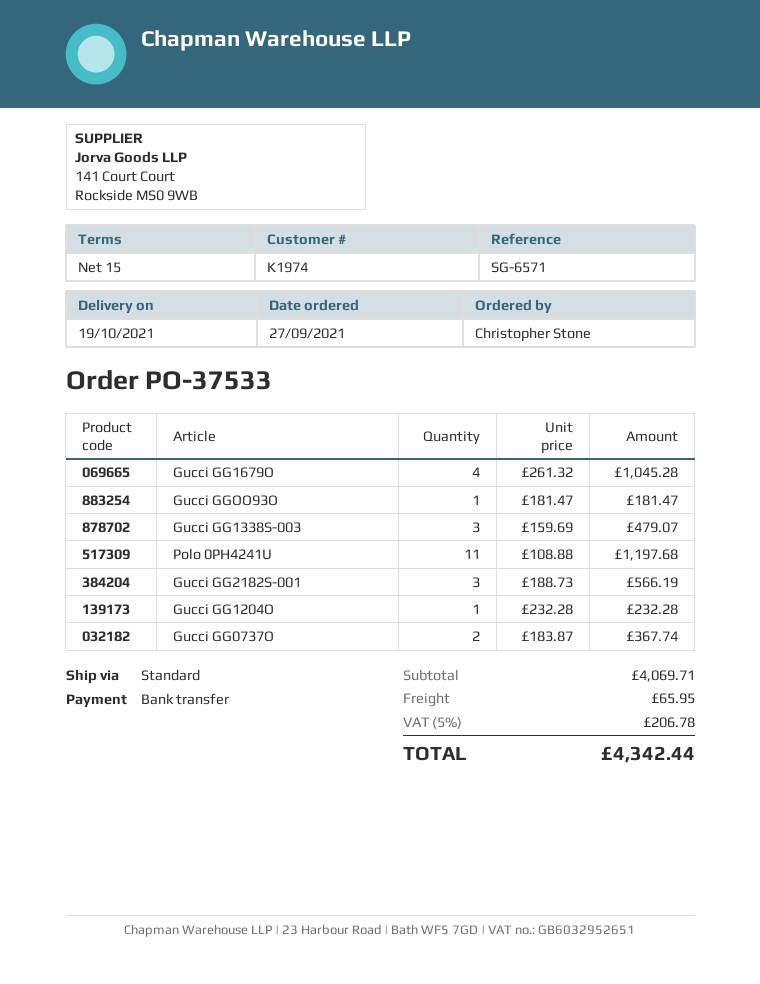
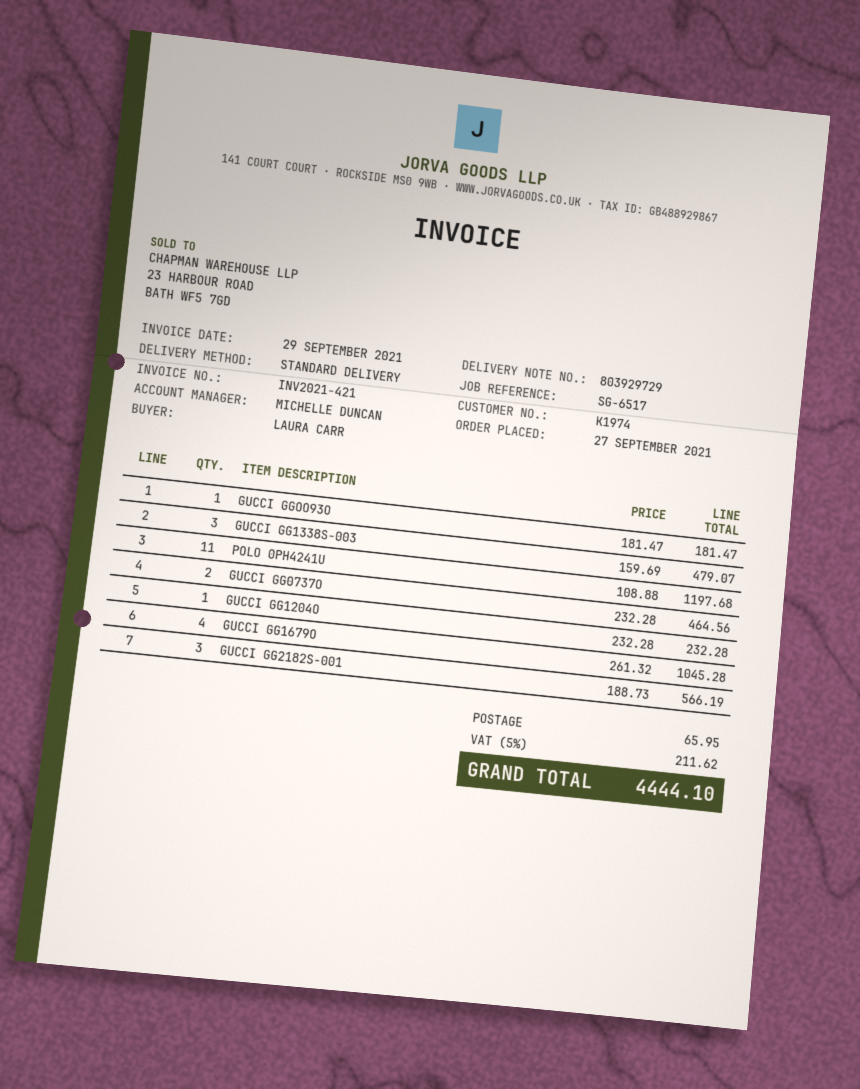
reference: SG-6571 -> SG-6517
ordered by: Christopher Stone -> LAURA CARR
Gucci GG0737O: 2 x 183.87 = 367.74 -> 2 x 232.28 = 464.56
tax: 5% = 206.78 -> 5% = 211.62
total: 4342.44 -> 4444.10

